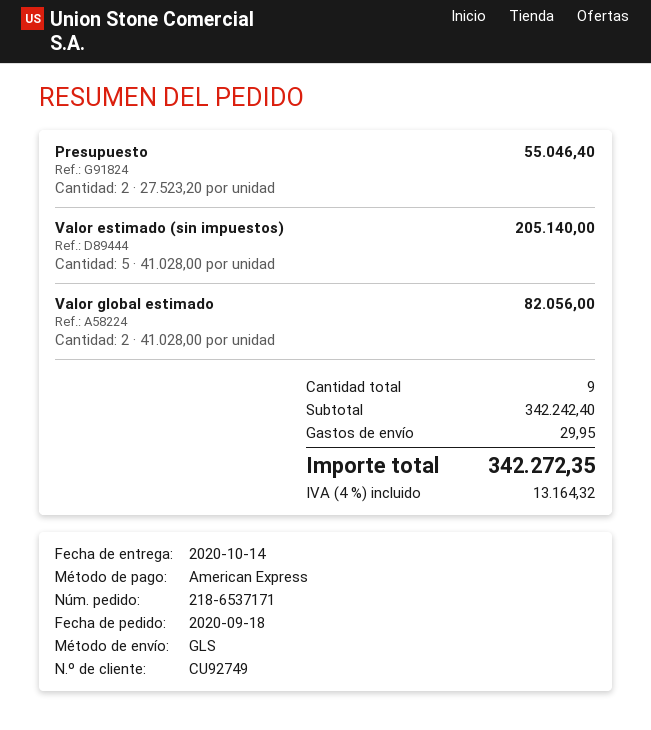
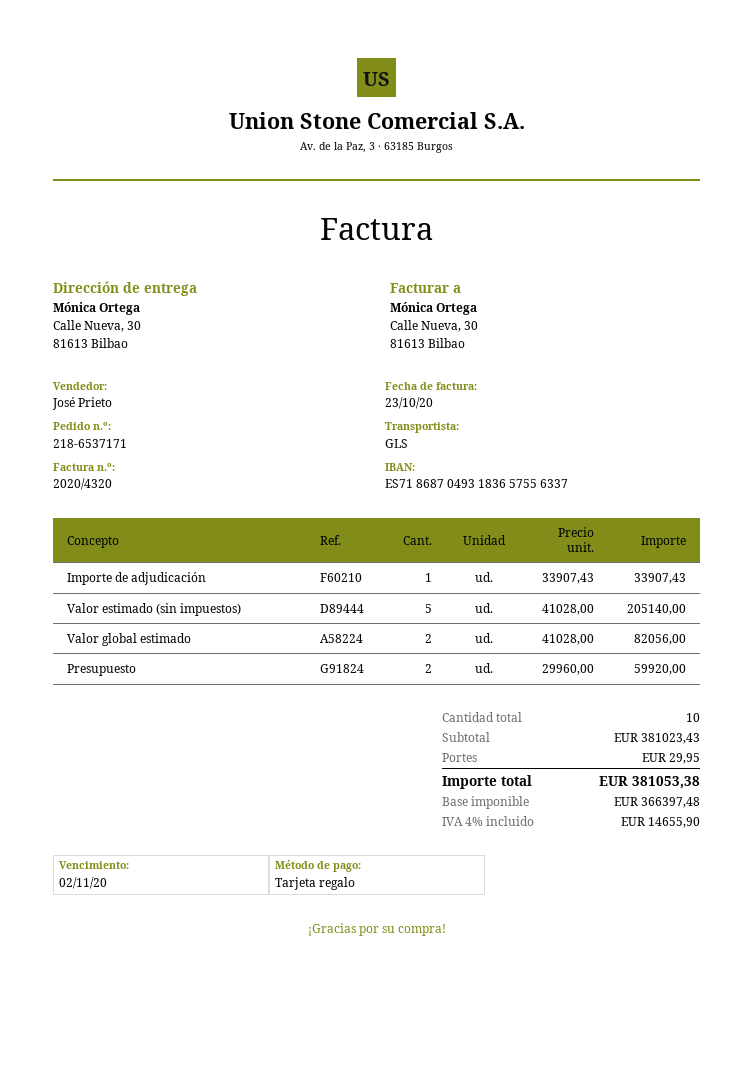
payment method: American Express -> gift card
Presupuesto: 2 x 27523.20 = 55046.40 -> 2 x 29960.00 = 59920.00
Importe de adjudicación: none -> 1 x 33907.43 = 33907.43
total quantity: 9 -> 10
subtotal: 342242.40 -> 381023.43
tax: 4% = 13164.32 -> 4% = 14655.90
total: 342272.35 -> 381053.38

